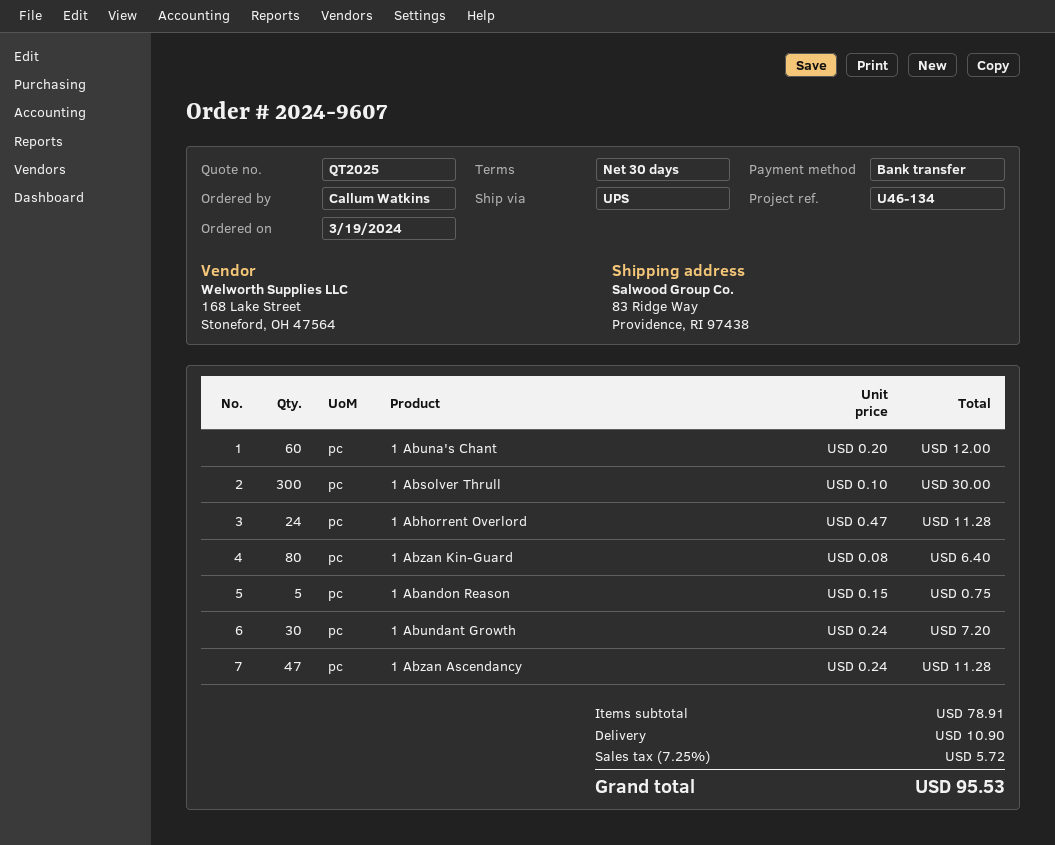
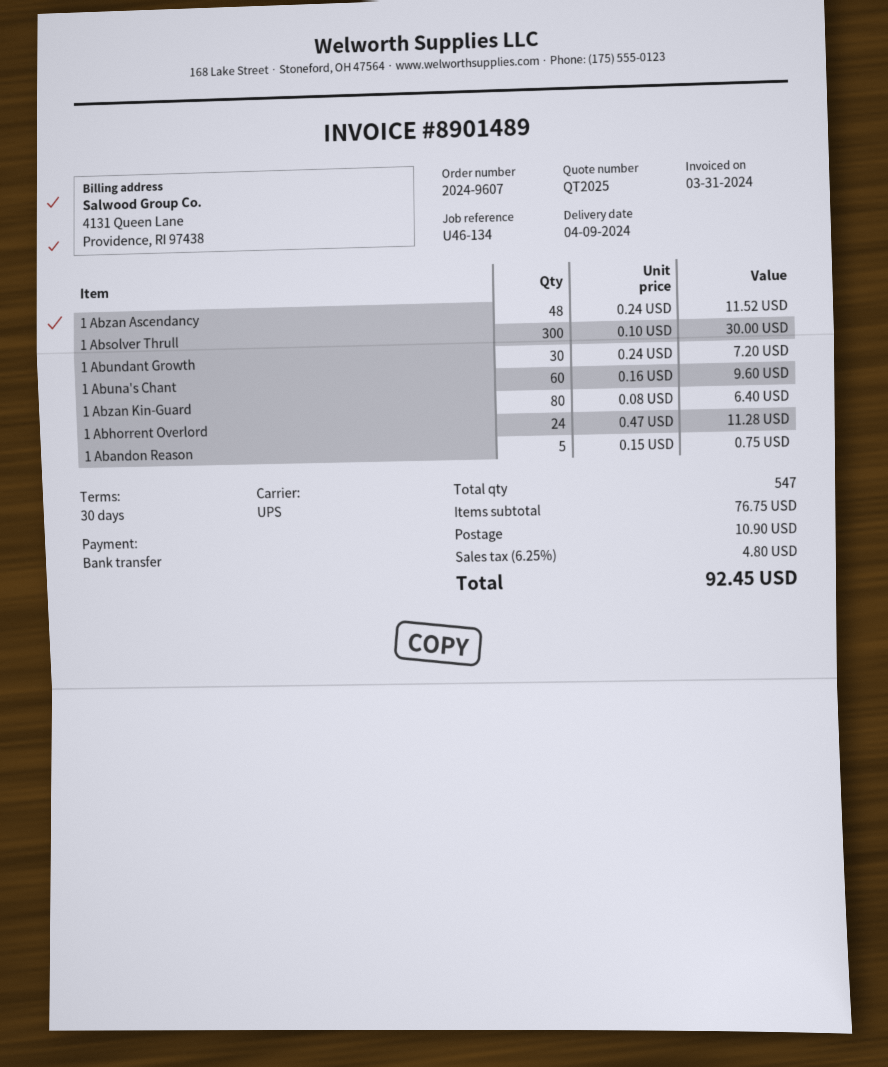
1 Abuna's Chant: 60 x 0.20 = 12.00 -> 60 x 0.16 = 9.60
1 Abzan Ascendancy: 47 x 0.24 = 11.28 -> 48 x 0.24 = 11.52
subtotal: 78.91 -> 76.75
tax: 7.25% = 5.72 -> 6.25% = 4.80
total: 95.53 -> 92.45

